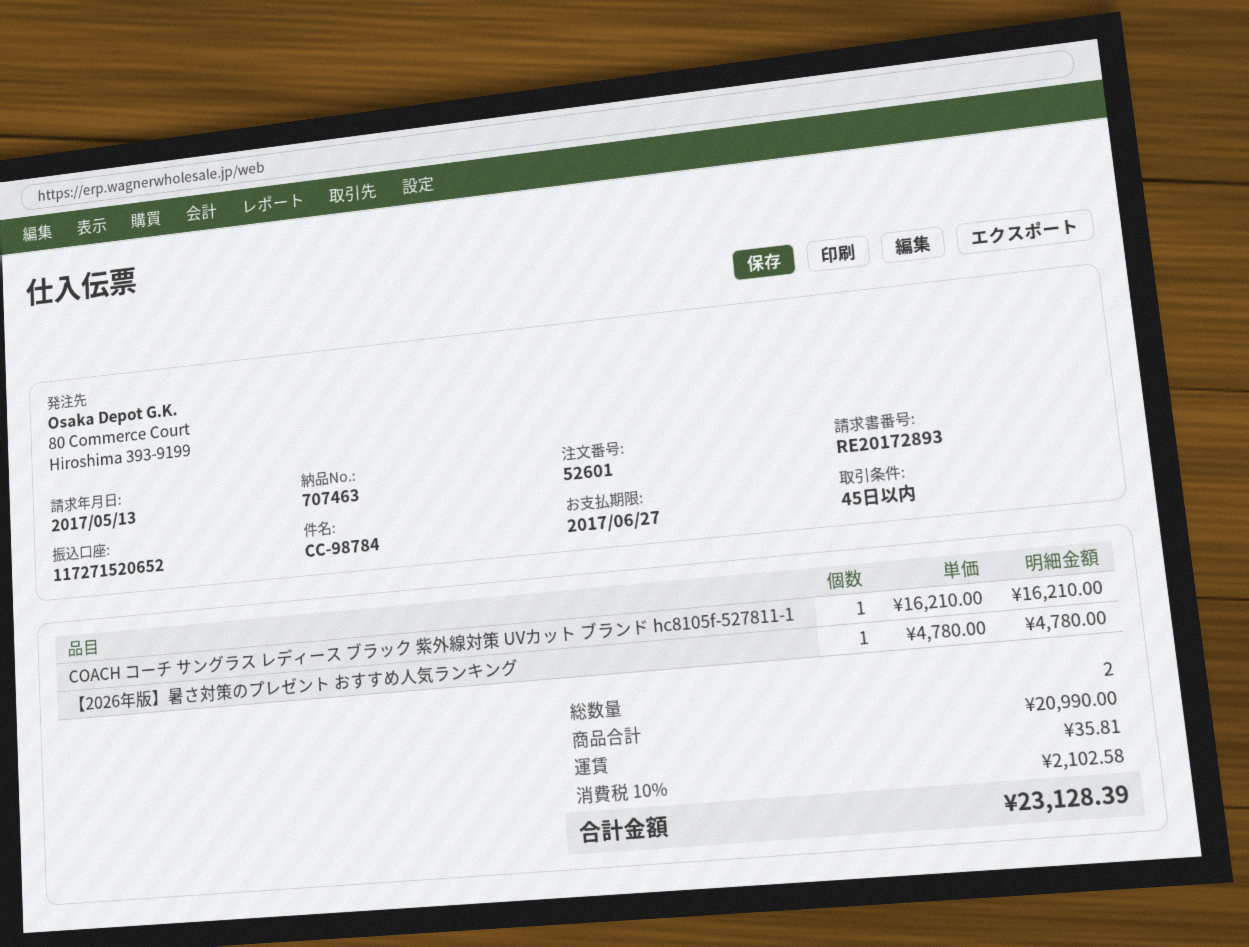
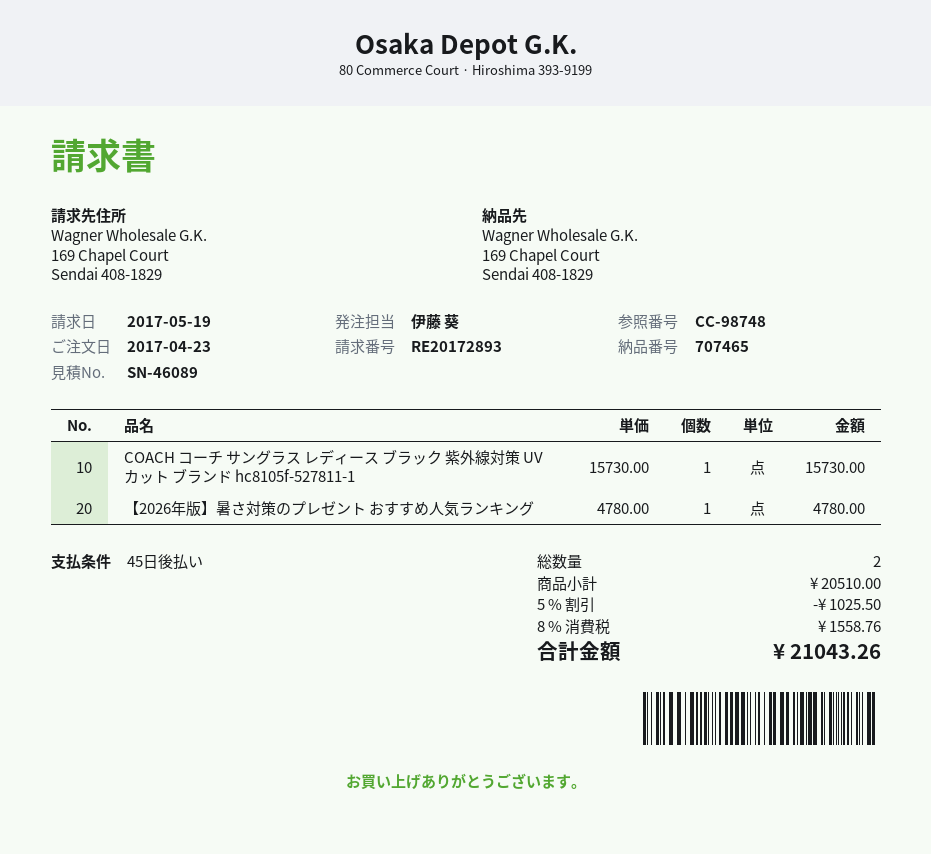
delivery note number: 707463 -> 707465
invoice date: 2017-05-13 -> 2017-05-19
reference: CC-98784 -> CC-98748
COACH コーチ サングラス レディース ブラック 紫外線対策 UVカット ブランド hc8105f-527811-1: 1 x 16210.00 = 16210.00 -> 1 x 15730.00 = 15730.00
subtotal: 20990.00 -> 20510.00
discount: none -> 5% = 1025.50
shipping: 35.81 -> none
tax: 10% = 2102.58 -> 8% = 1558.76
total: 23128.39 -> 21043.26

